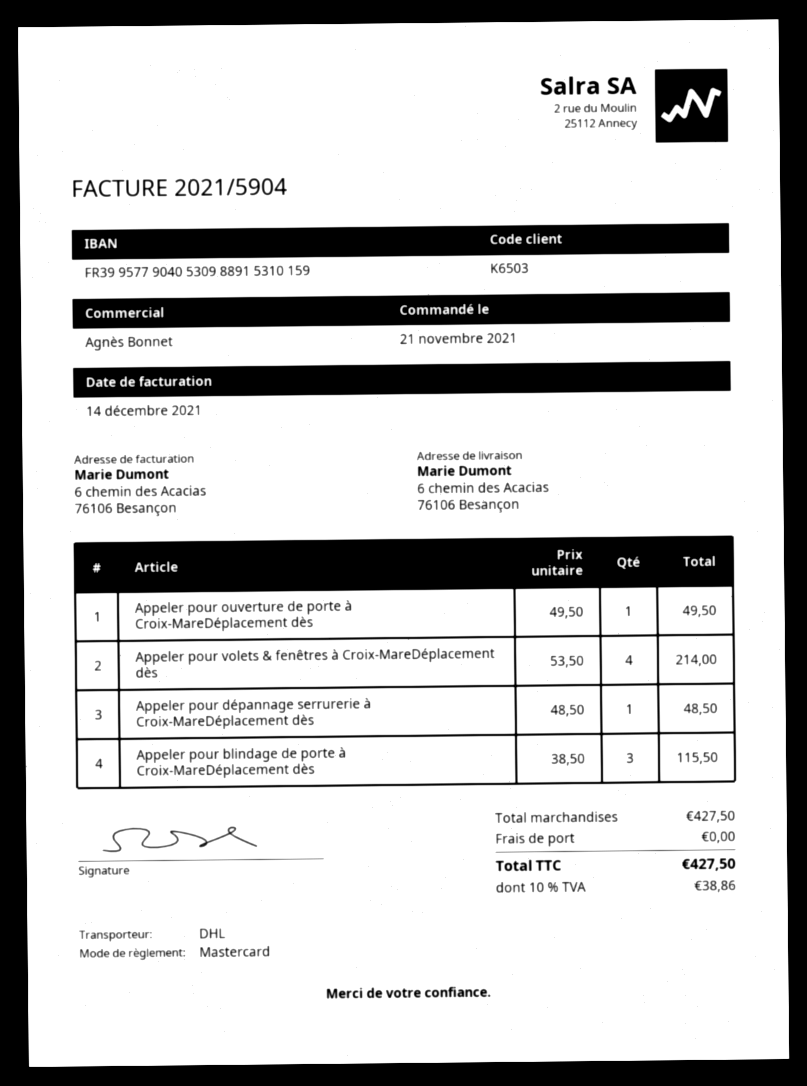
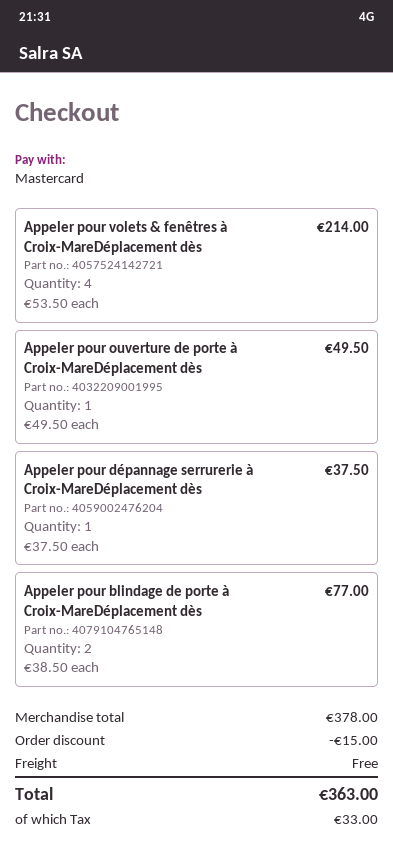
Appeler pour dépannage serrurerie à Croix-MareDéplacement dès: 1 x 48.50 = 48.50 -> 1 x 37.50 = 37.50
Appeler pour blindage de porte à Croix-MareDéplacement dès: 3 x 38.50 = 115.50 -> 2 x 38.50 = 77.00
subtotal: 427.50 -> 378.00
discount: none -> 15.00
tax: 38.86 -> 33.00
total: 427.50 -> 363.00

